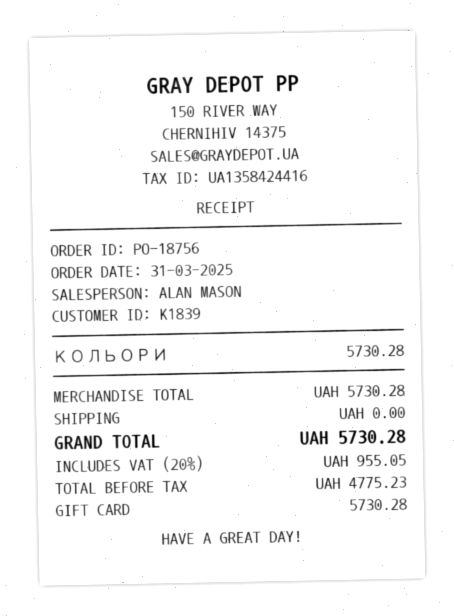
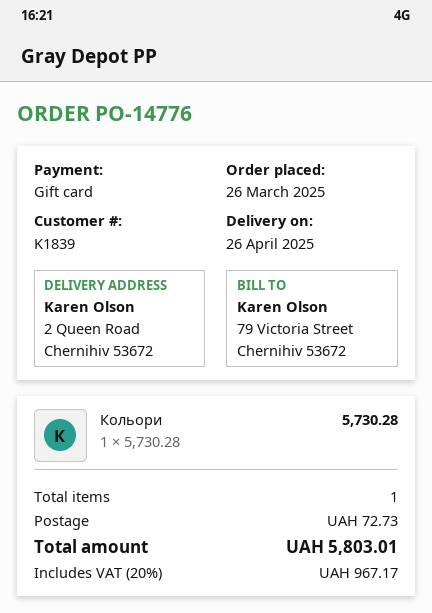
order number: PO-18756 -> PO-14776
order date: 2025-03-31 -> 2025-03-26
shipping: 0.00 -> 72.73
tax: 20% = 955.05 -> 20% = 967.17
total: 5730.28 -> 5803.01

